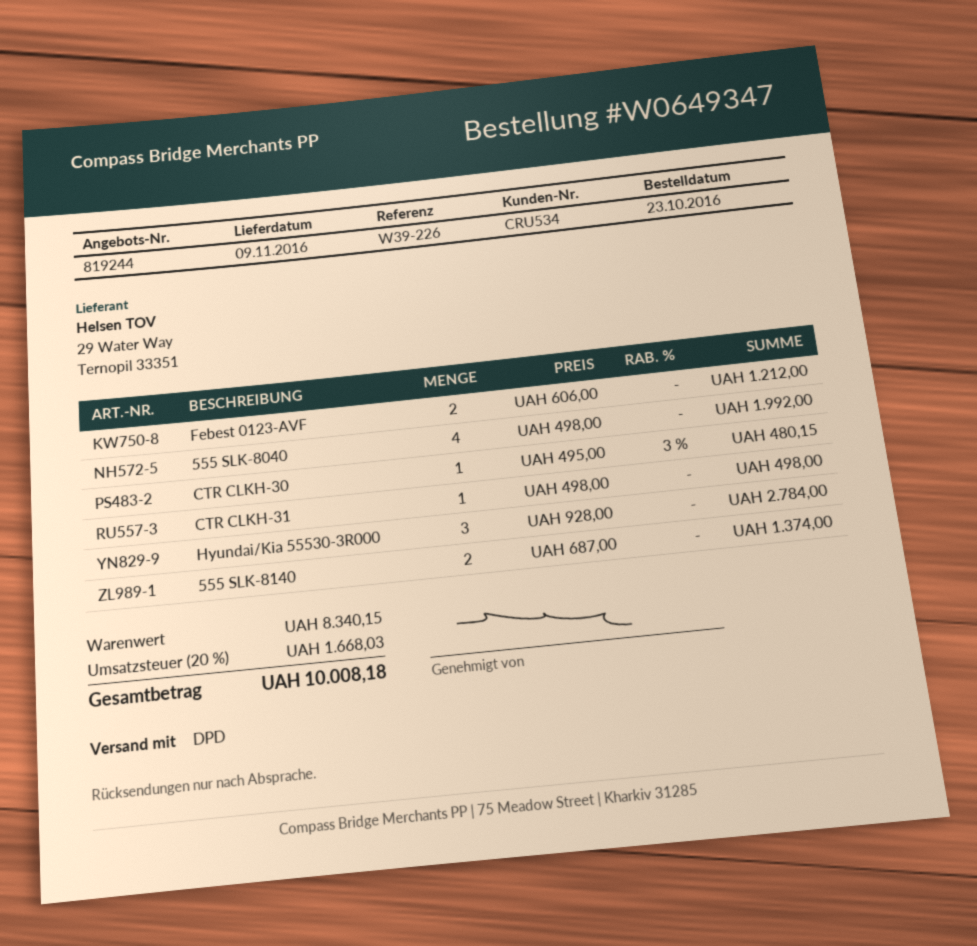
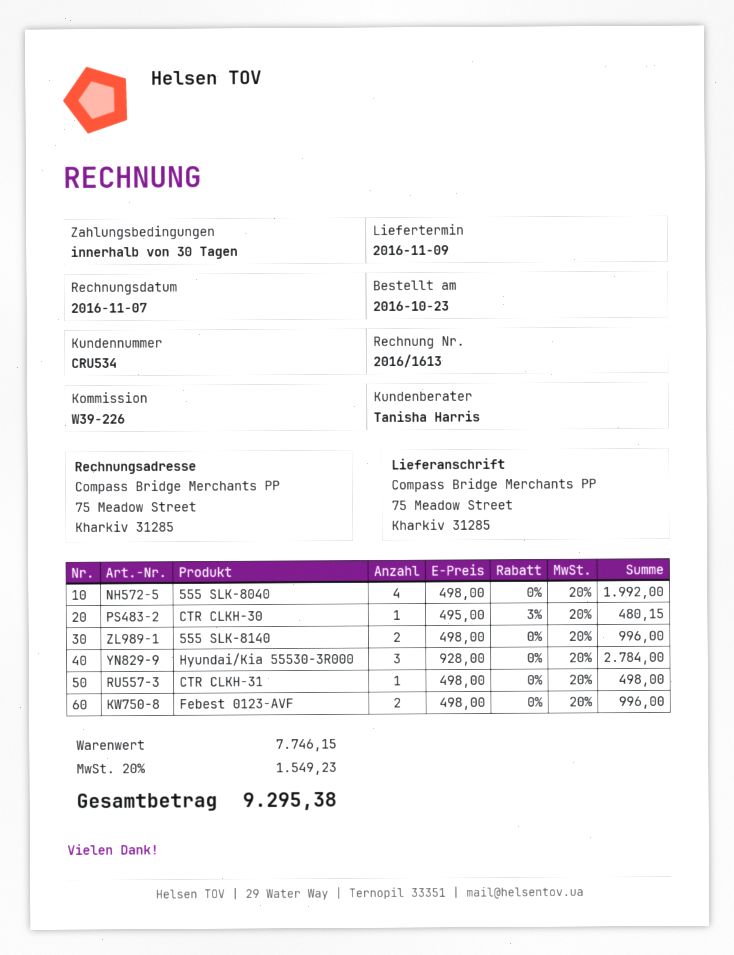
Febest 0123-AVF: 2 x 606.00 = 1212.00 -> 2 x 498.00 = 996.00
555 SLK-8140: 2 x 687.00 = 1374.00 -> 2 x 498.00 = 996.00
subtotal: 8340.15 -> 7746.15
tax: 20% = 1668.03 -> 20% = 1549.23
total: 10008.18 -> 9295.38

